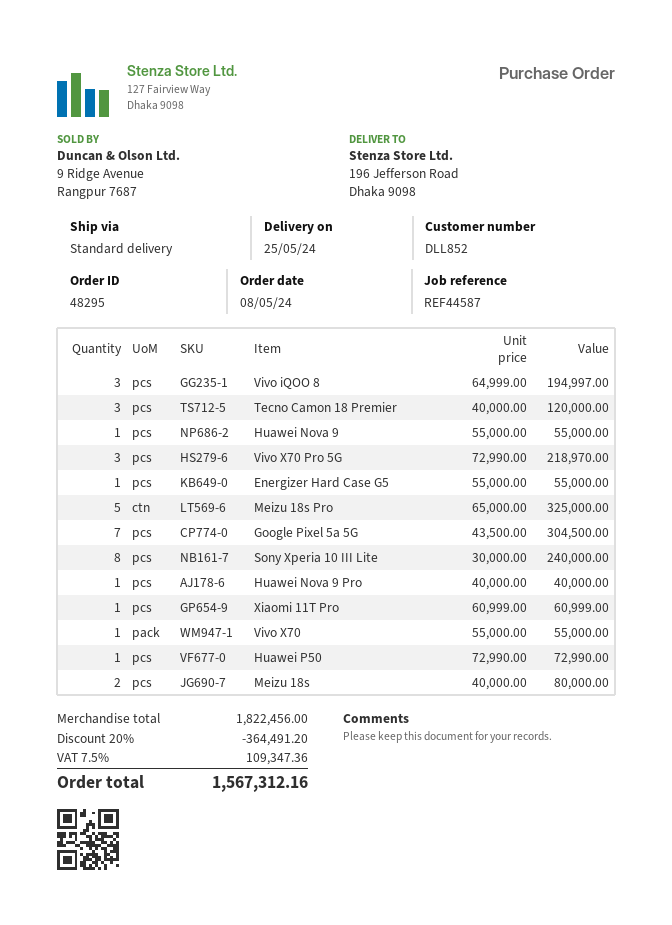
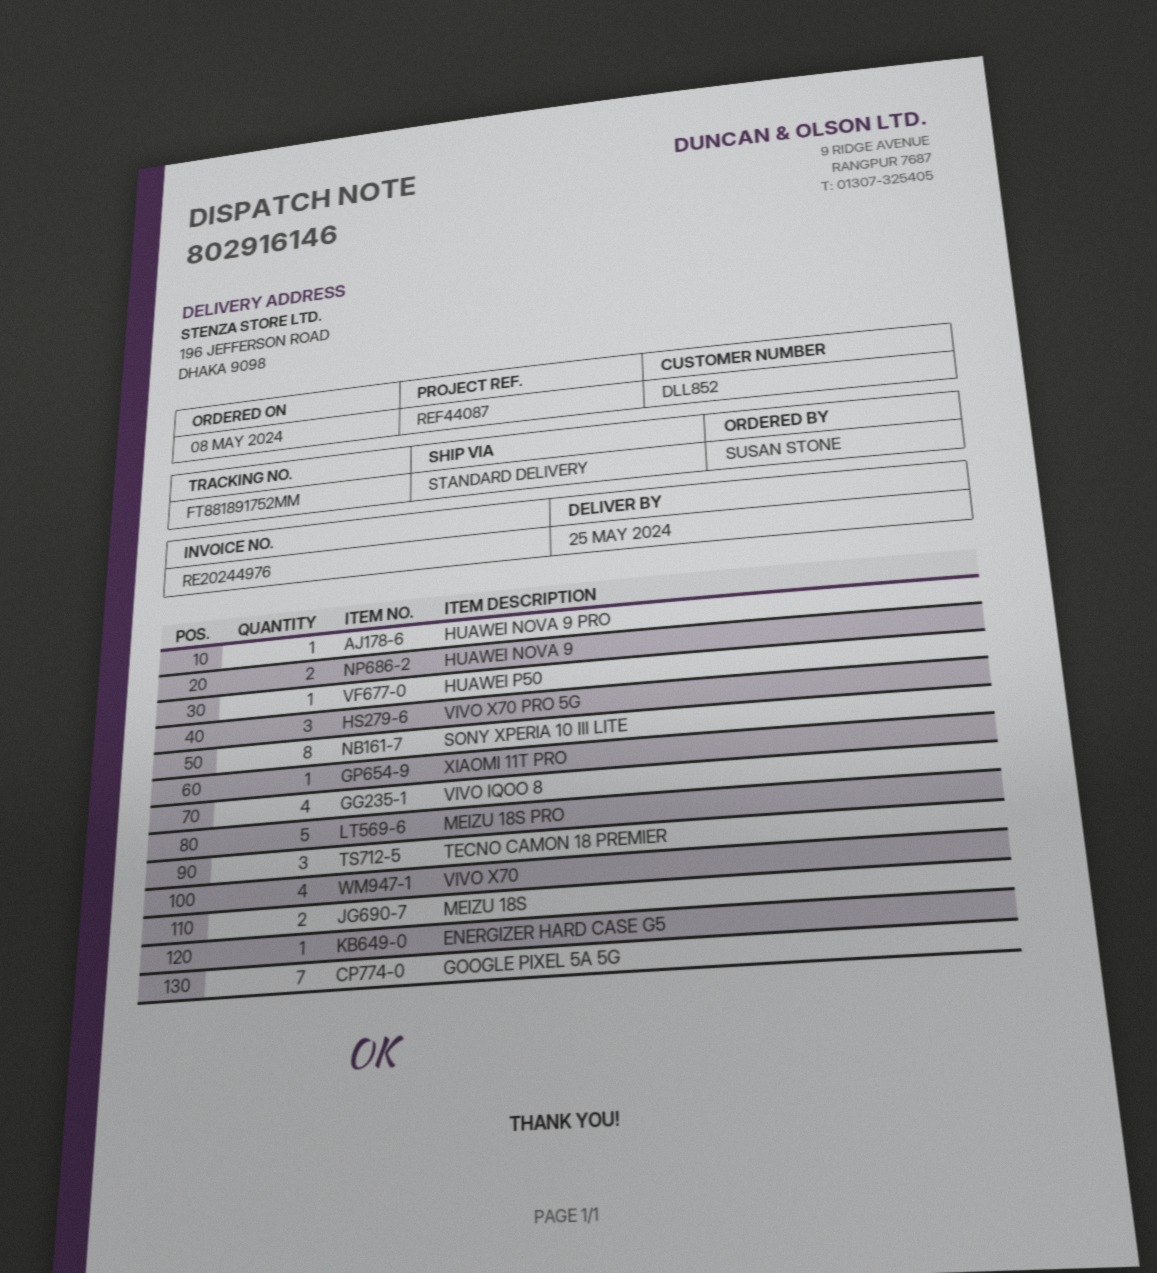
reference: REF44587 -> REF44087
Vivo iQOO 8: 3 -> 4
Huawei Nova 9: 1 -> 2
Vivo X70: 1 -> 4

